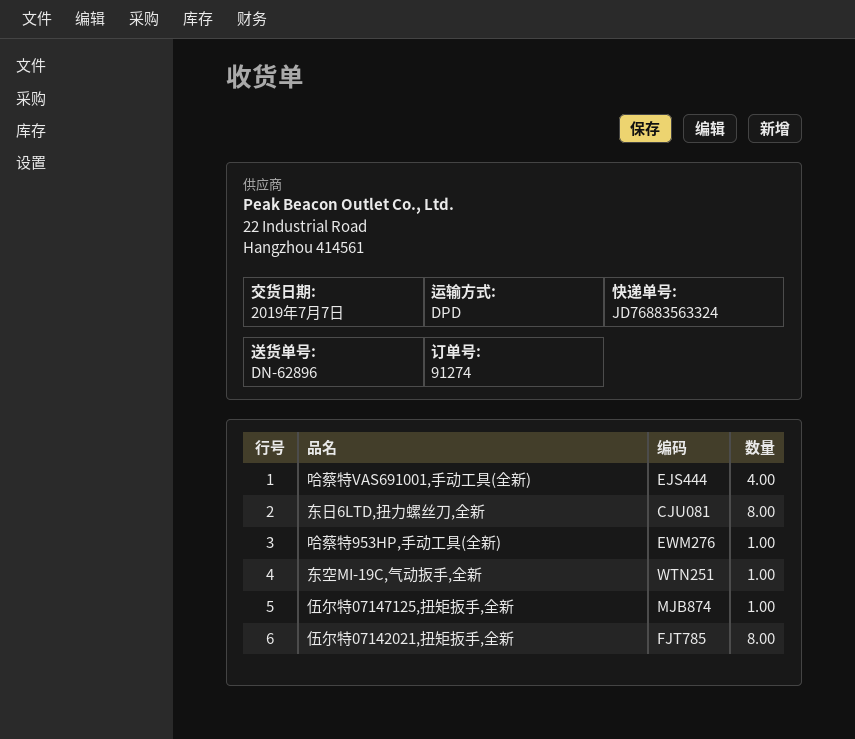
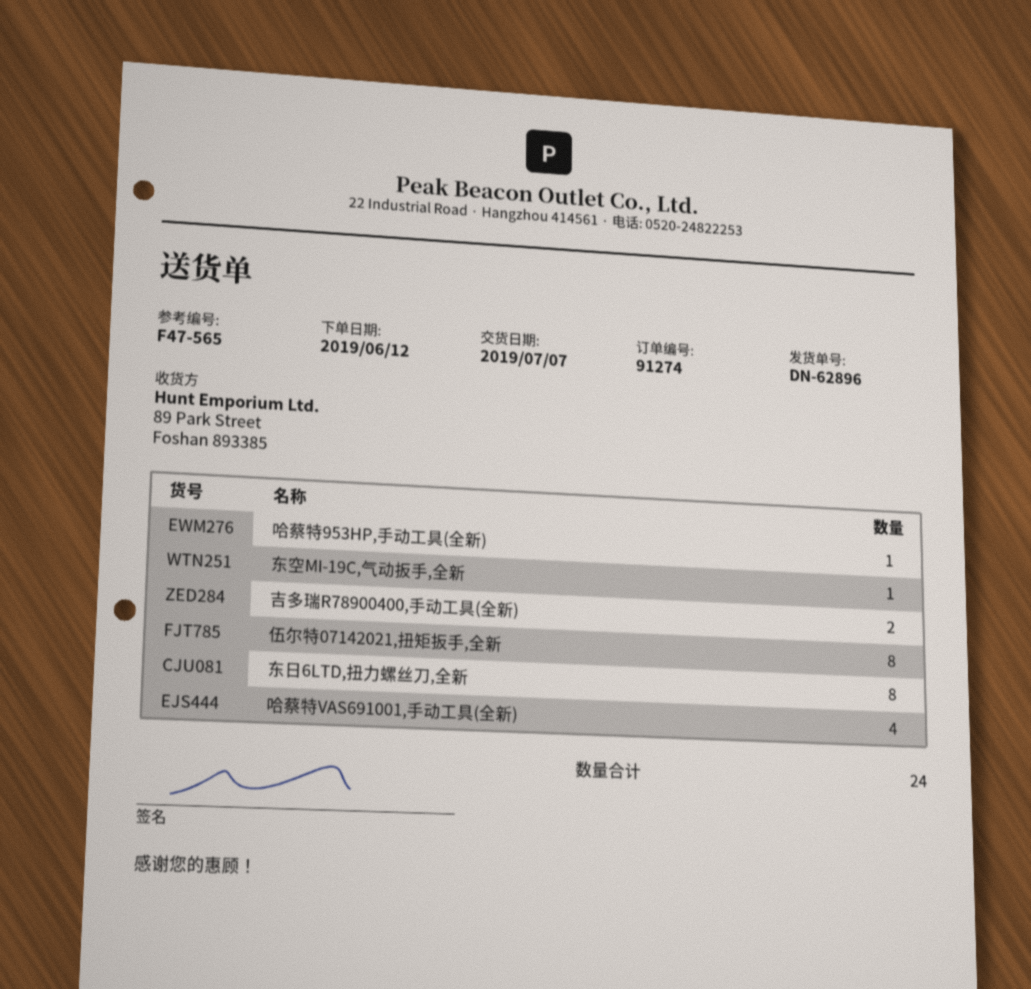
伍尔特07147125,扭矩扳手,全新: 1 -> none
吉多瑞R78900400,手动工具(全新): none -> 2

